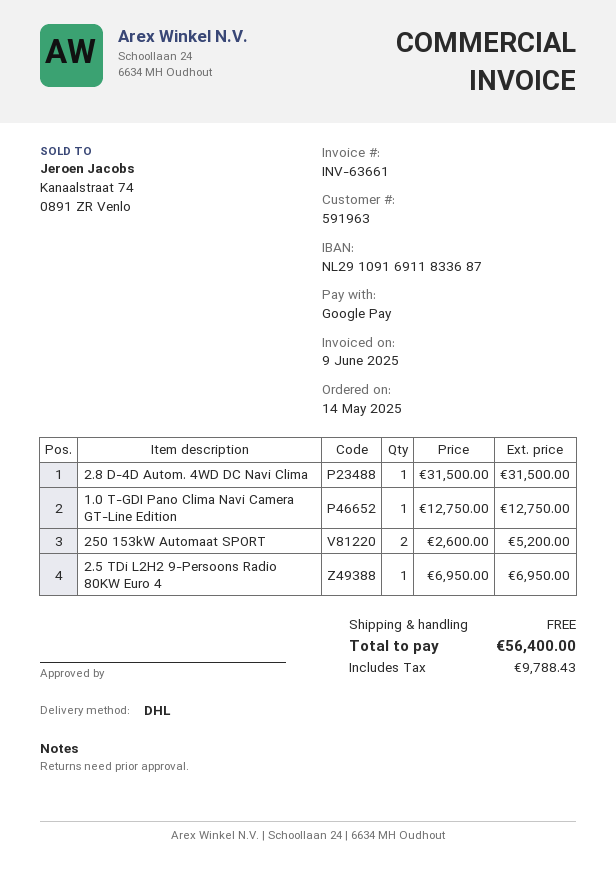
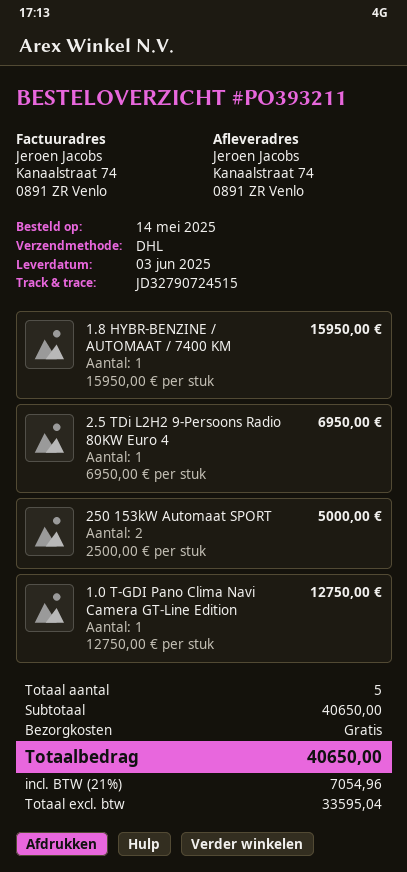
2.8 D-4D Autom. 4WD DC Navi Clima: 1 x 31500.00 = 31500.00 -> none
250 153kW Automaat SPORT: 2 x 2600.00 = 5200.00 -> 2 x 2500.00 = 5000.00
1.8 HYBR-BENZINE / AUTOMAAT / 7400 KM: none -> 1 x 15950.00 = 15950.00
tax: 9788.43 -> 7054.96
total: 56400.00 -> 40650.00

